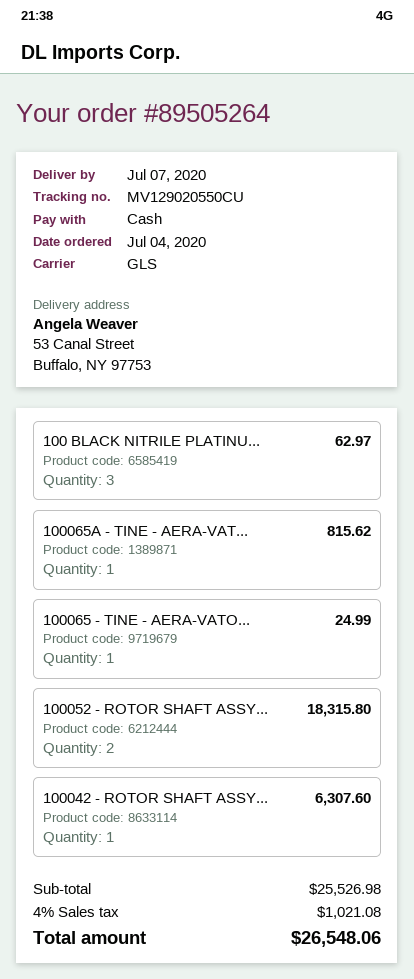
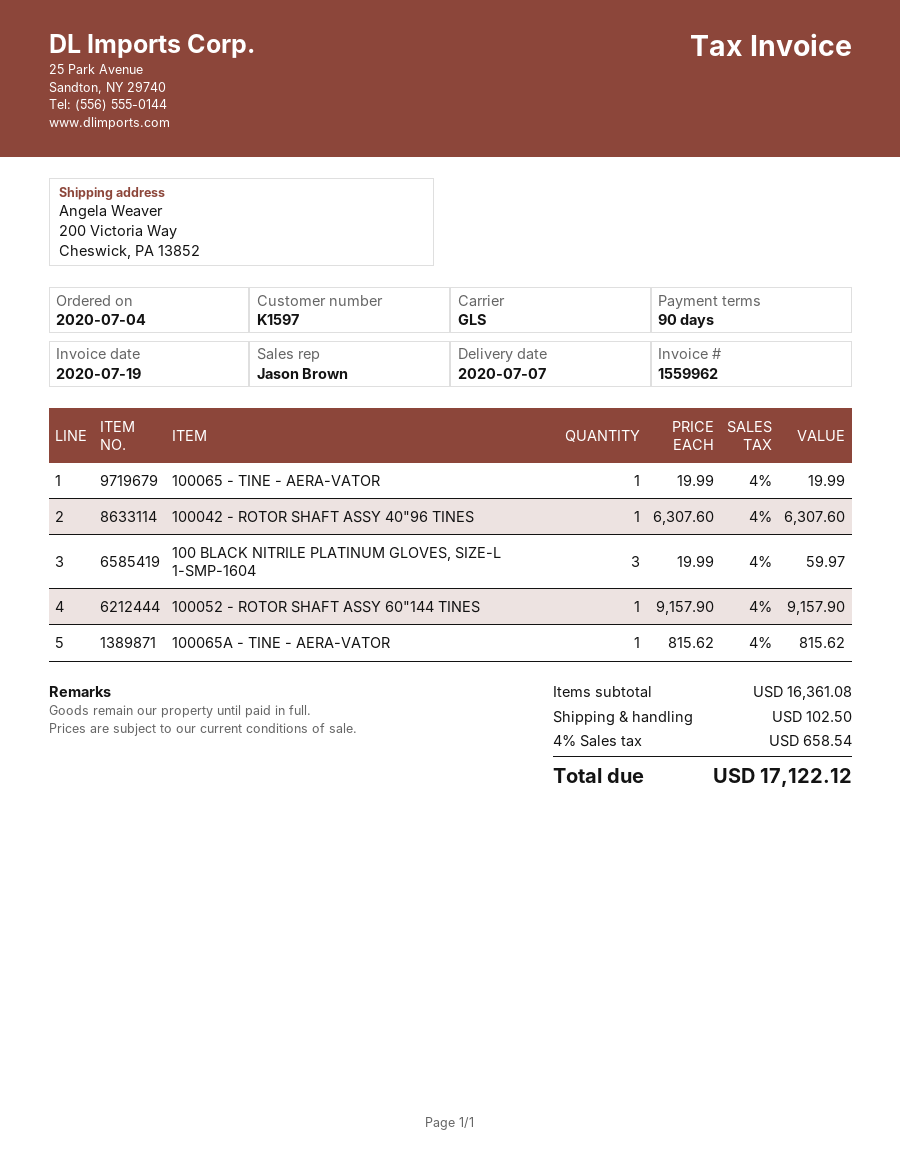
ship to: 53 Canal Street, Buffalo, NY 97753 -> 200 Victoria Way, Cheswick, PA 13852
100 BLACK NITRILE PLATINU...: 3 for 62.97 -> 3 for 59.97
100065 - TINE - AERA-VATO...: 1 for 24.99 -> 1 for 19.99
100052 - ROTOR SHAFT ASSY...: 2 for 18315.80 -> 1 for 9157.90
subtotal: 25526.98 -> 16361.08
shipping: none -> 102.50
tax: 4% = 1021.08 -> 4% = 658.54
total: 26548.06 -> 17122.12

